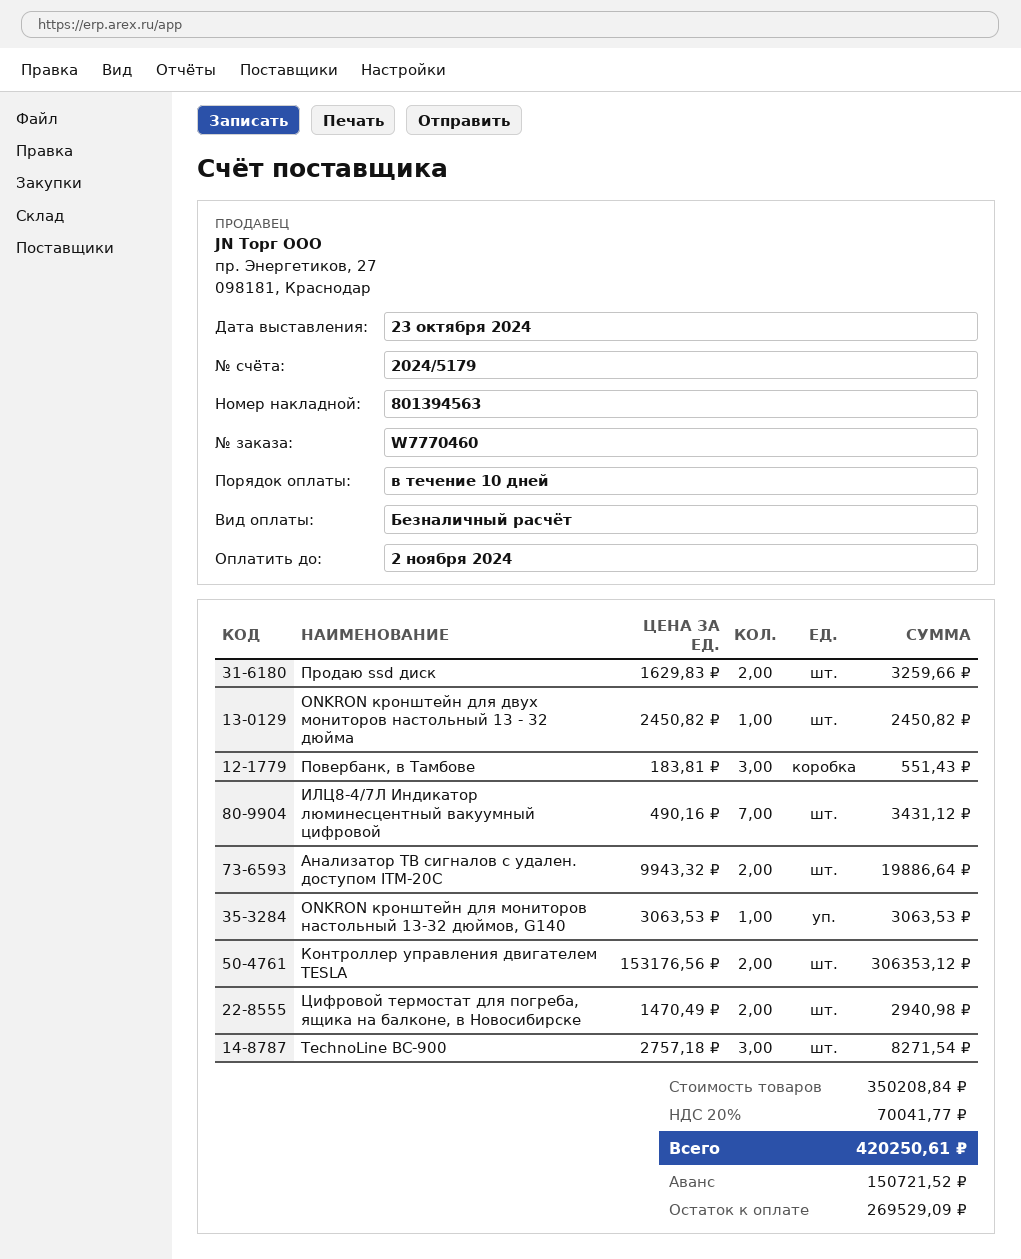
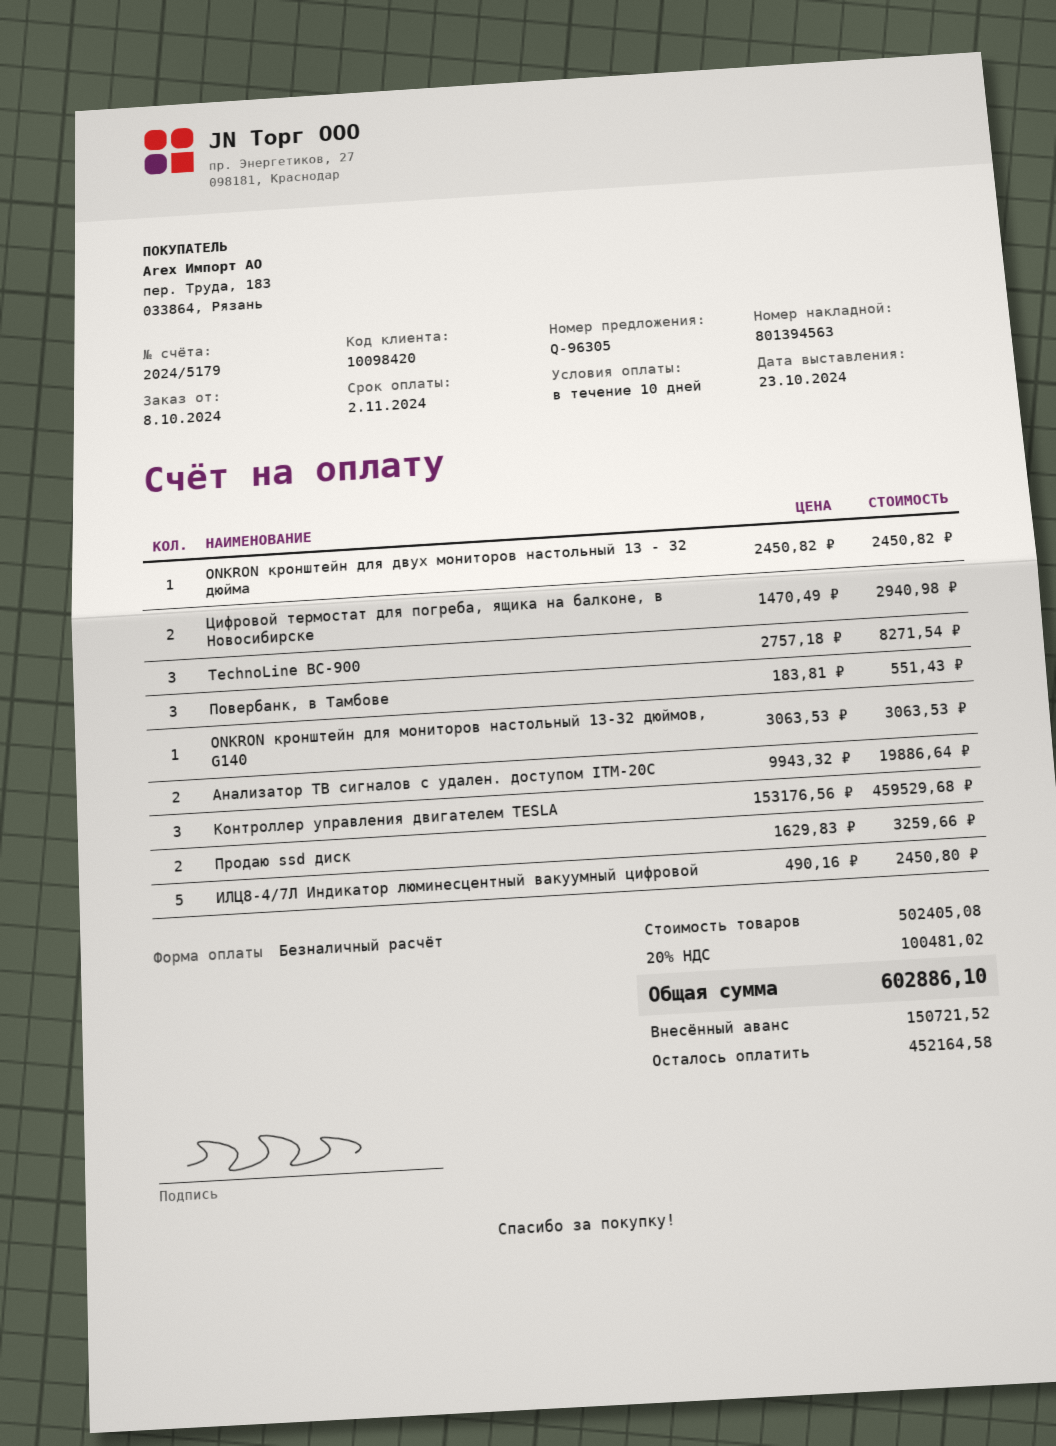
ИЛЦ8-4/7Л Индикатор люминесцентный вакуумный цифровой: 7 x 490.16 = 3431.12 -> 5 x 490.16 = 2450.80
Контроллер управления двигателем TESLA: 2 x 153176.56 = 306353.12 -> 3 x 153176.56 = 459529.68
subtotal: 350208.84 -> 502405.08
tax: 20% = 70041.77 -> 20% = 100481.02
total: 420250.61 -> 602886.10
balance: 269529.09 -> 452164.58

